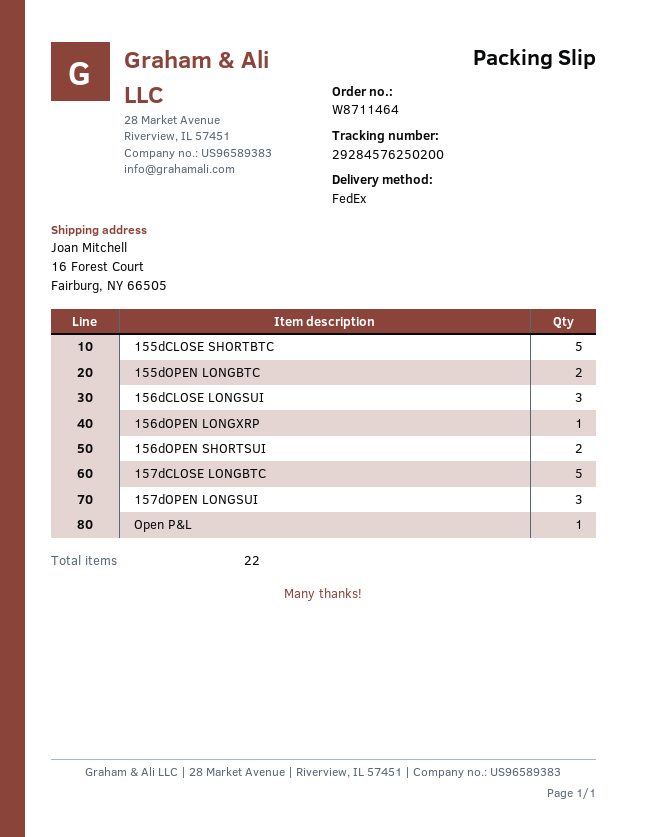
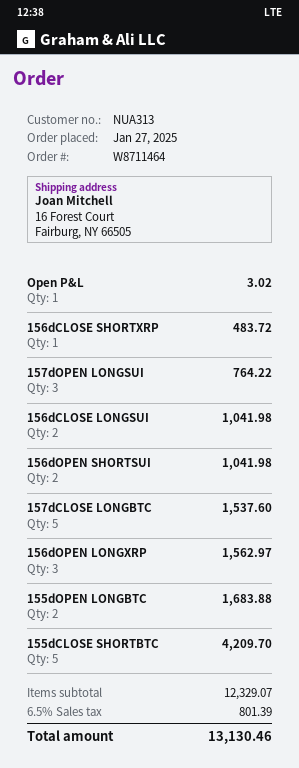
156dCLOSE LONGSUI: 3 -> 2
156dOPEN LONGXRP: 1 -> 3
156dCLOSE SHORTXRP: none -> 1

